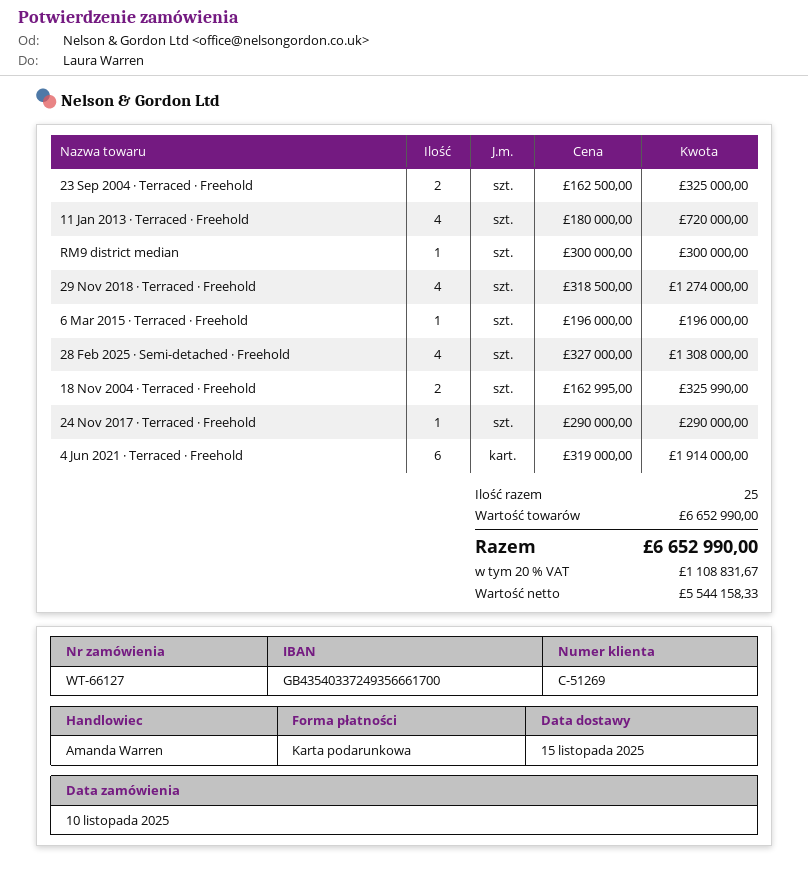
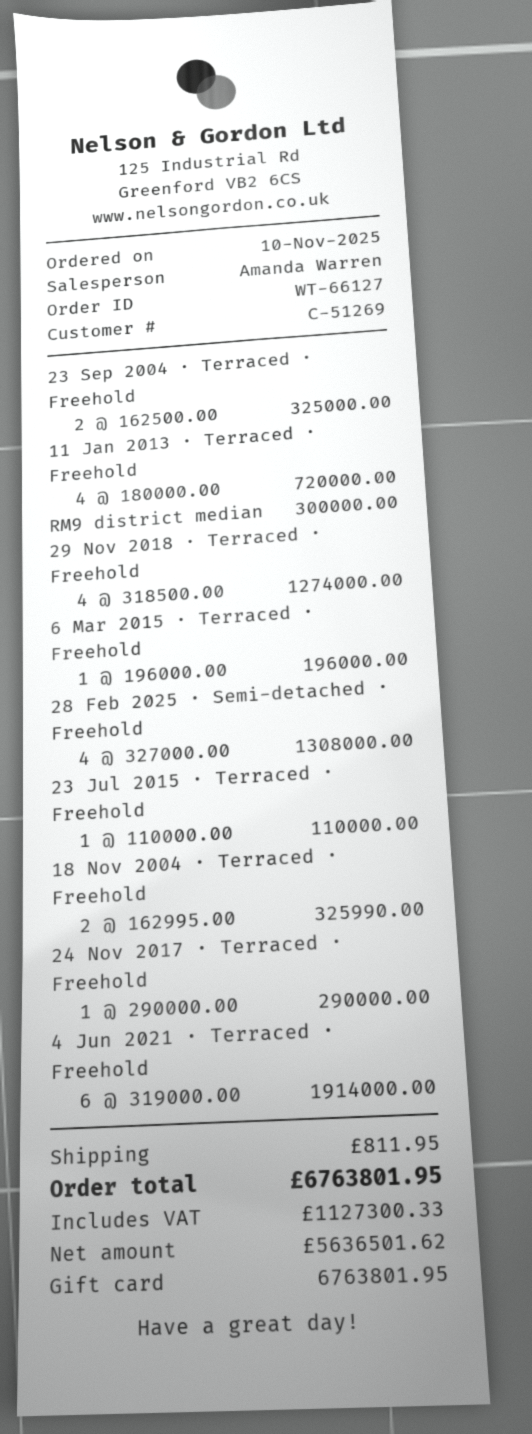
23 Jul 2015 · Terraced · Freehold: none -> 1 x 110000.00 = 110000.00
shipping: none -> 811.95
net: 5544158.33 -> 5636501.62
tax: 1108831.67 -> 1127300.33
total: 6652990.00 -> 6763801.95

